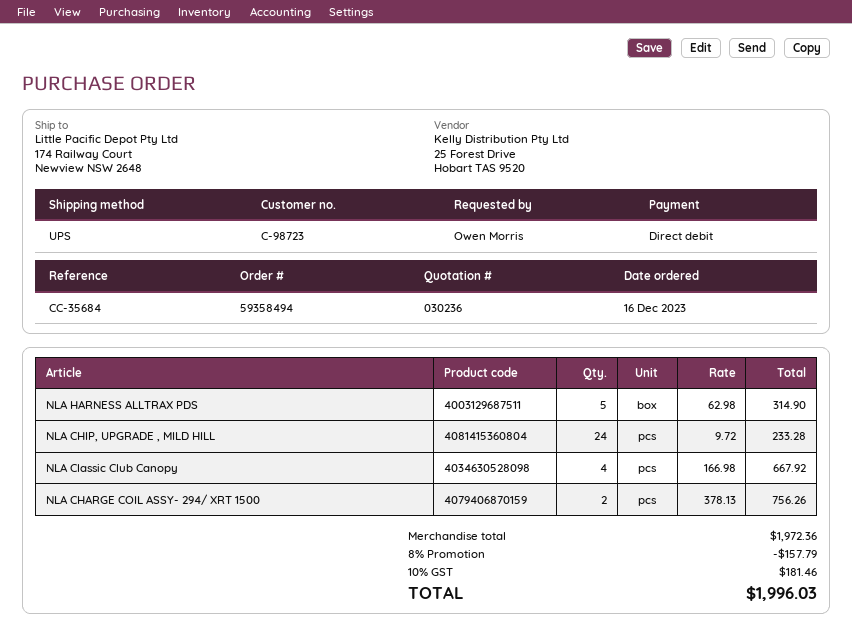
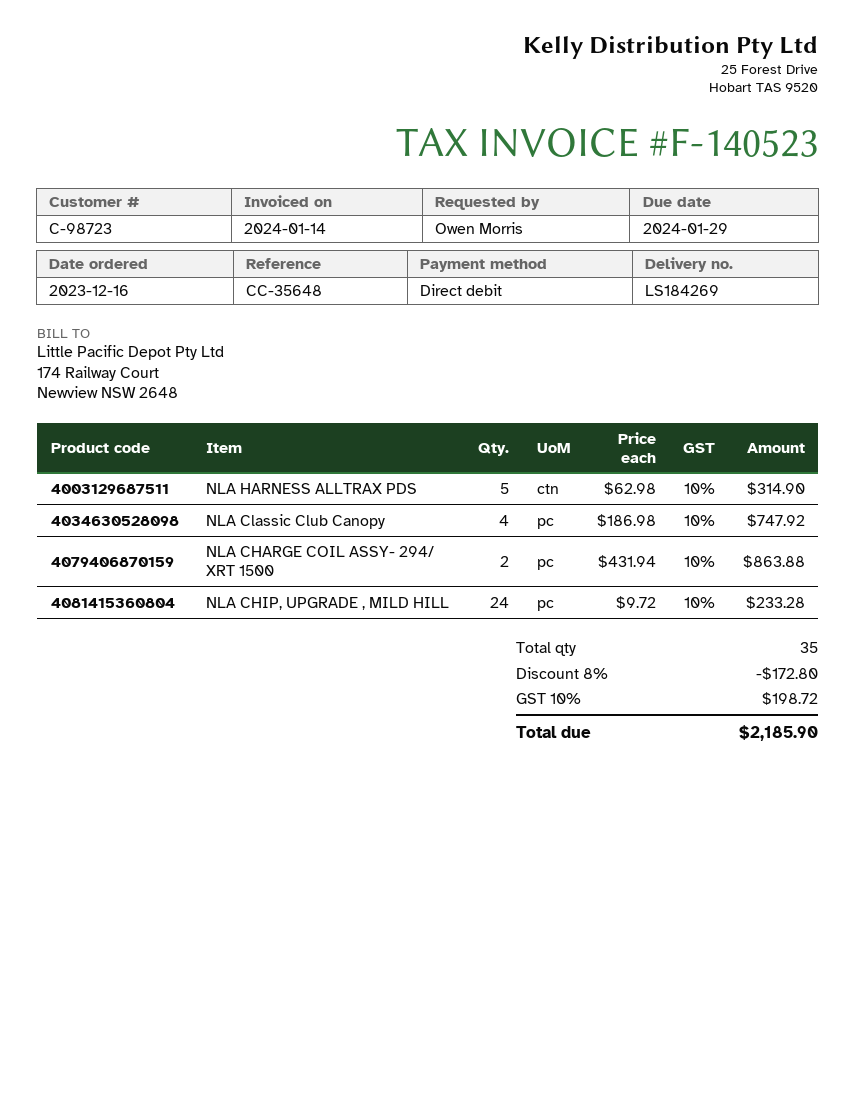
reference: CC-35684 -> CC-35648
NLA Classic Club Canopy: 4 x 166.98 = 667.92 -> 4 x 186.98 = 747.92
NLA CHARGE COIL ASSY- 294/ XRT 1500: 2 x 378.13 = 756.26 -> 2 x 431.94 = 863.88
discount: 8% = 157.79 -> 8% = 172.80
tax: 10% = 181.46 -> 10% = 198.72
total: 1996.03 -> 2185.90

